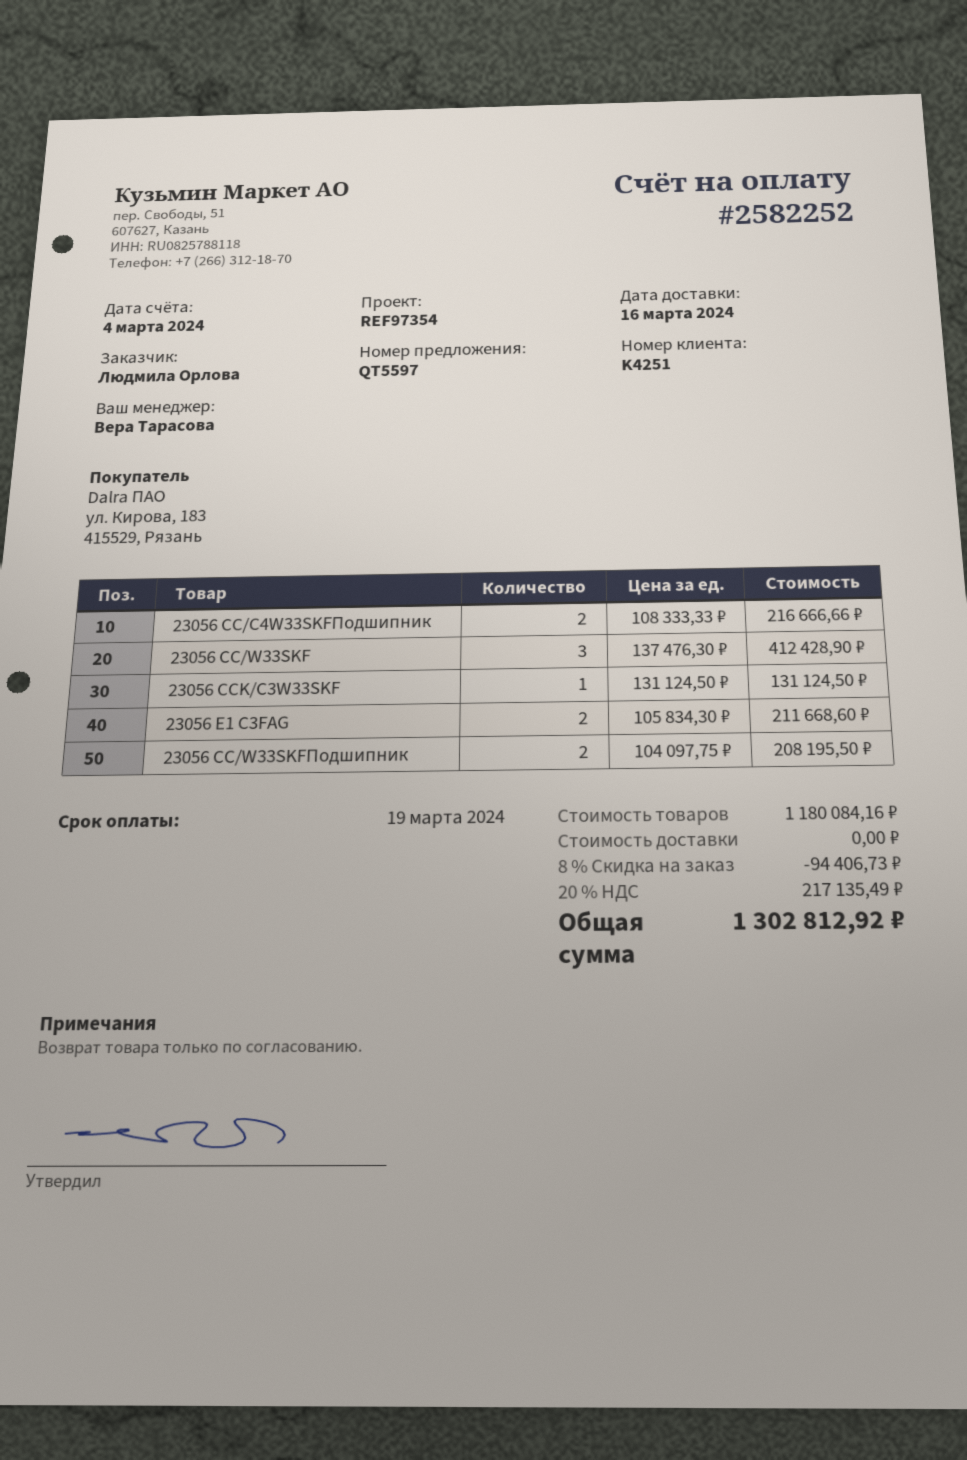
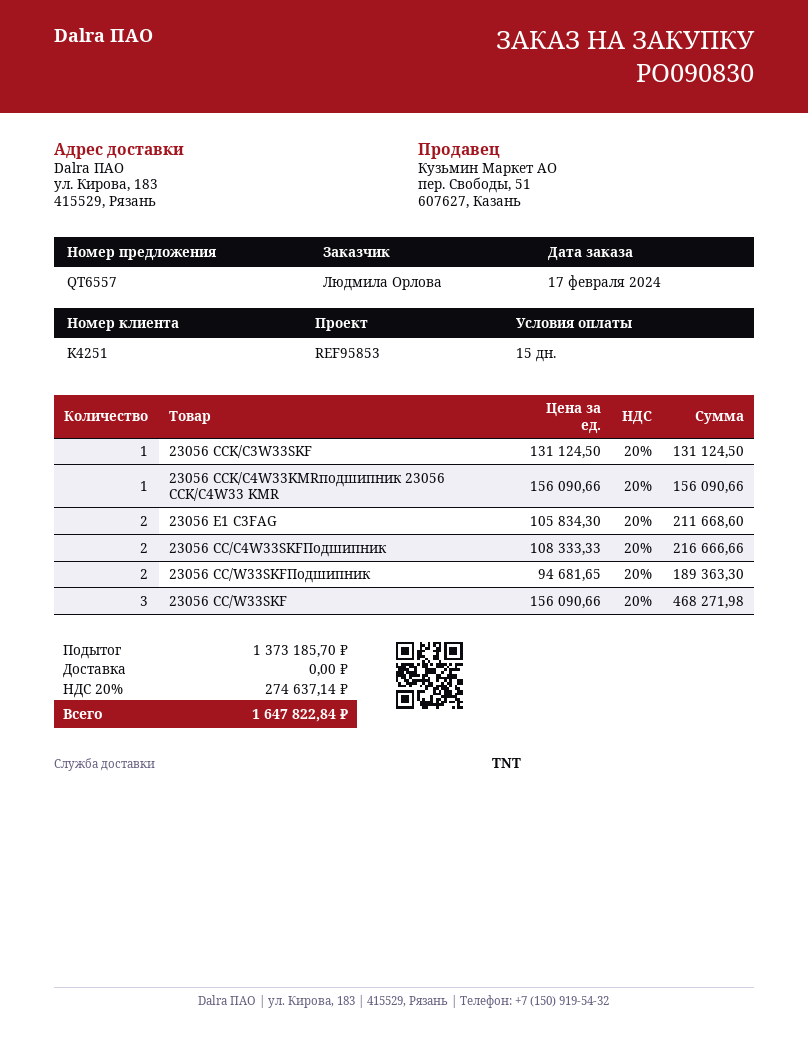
quote number: QT5597 -> QT6557
reference: REF97354 -> REF95853
23056 CC/W33SKF: 3 x 137476.30 = 412428.90 -> 3 x 156090.66 = 468271.98
23056 CC/W33SKFПодшипник: 2 x 104097.75 = 208195.50 -> 2 x 94681.65 = 189363.30
23056 CCK/C4W33KMRподшипник 23056 CCK/C4W33 KMR: none -> 1 x 156090.66 = 156090.66
subtotal: 1180084.16 -> 1373185.70
discount: 8% = 94406.73 -> none
tax: 20% = 217135.49 -> 20% = 274637.14
total: 1302812.92 -> 1647822.84

